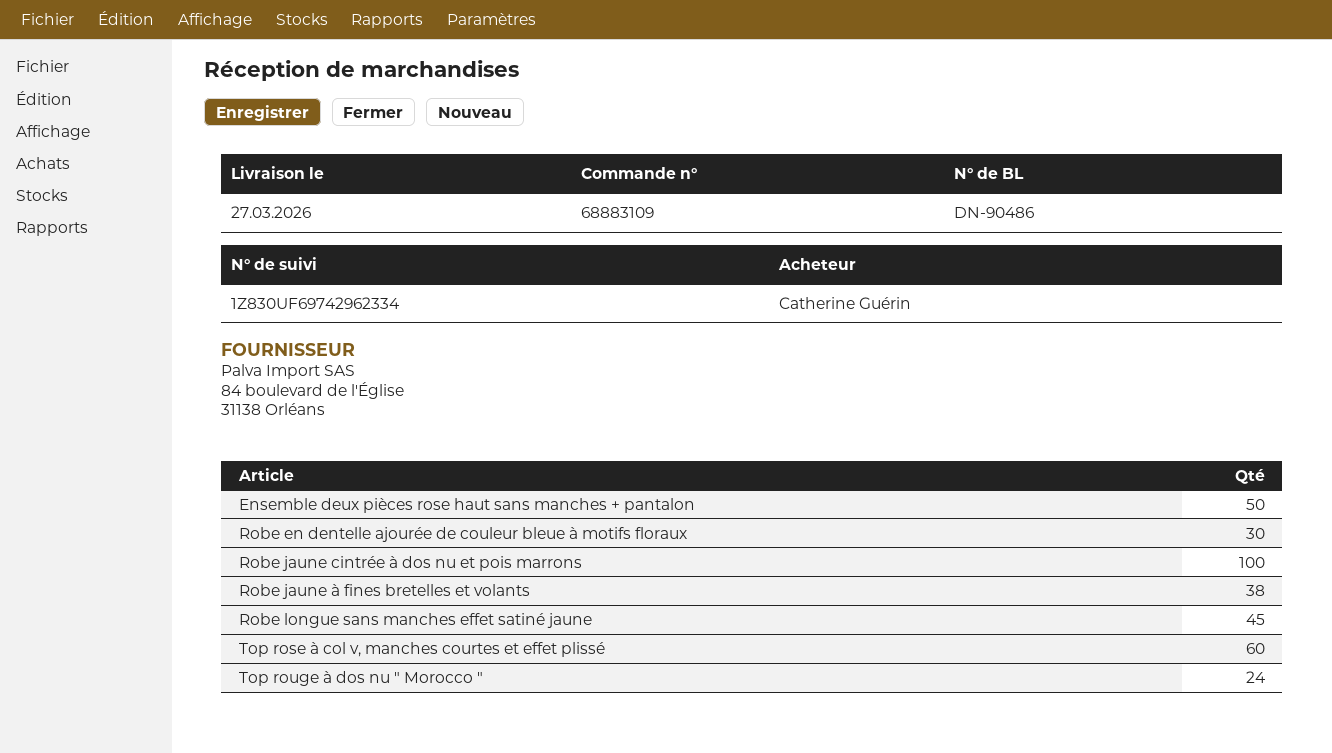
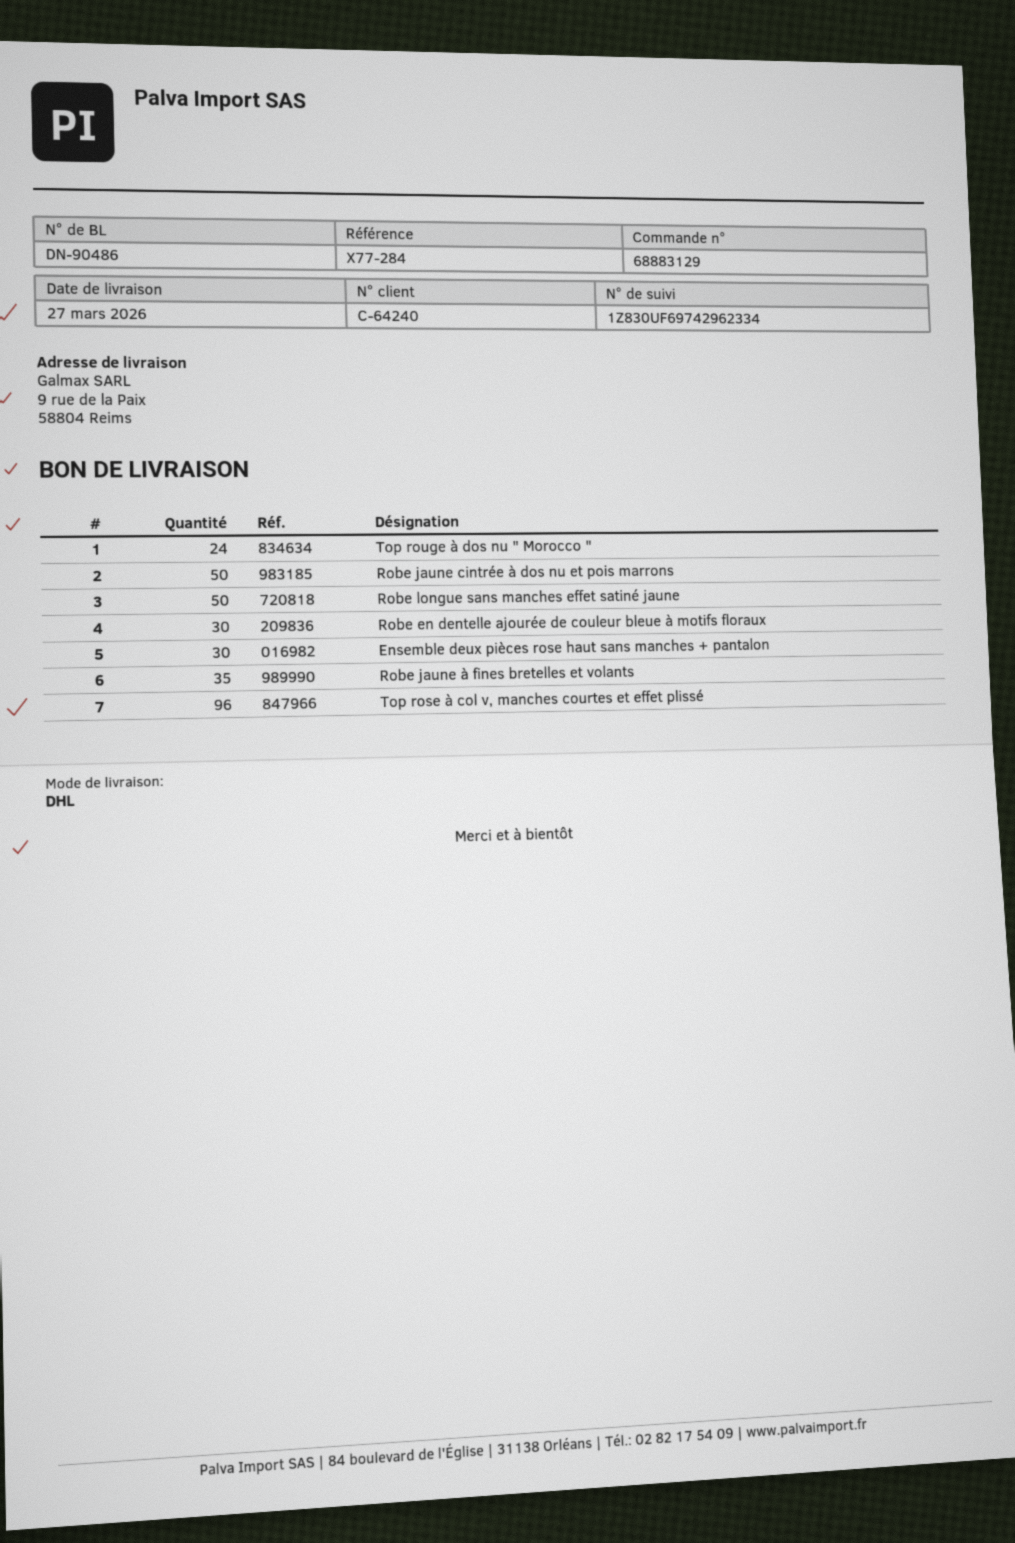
order number: 68883109 -> 68883129
Ensemble deux pièces rose haut sans manches + pantalon: 50 -> 30
Robe jaune cintrée à dos nu et pois marrons: 100 -> 50
Robe jaune à fines bretelles et volants: 38 -> 35
Robe longue sans manches effet satiné jaune: 45 -> 50
Top rose à col v, manches courtes et effet plissé: 60 -> 96

